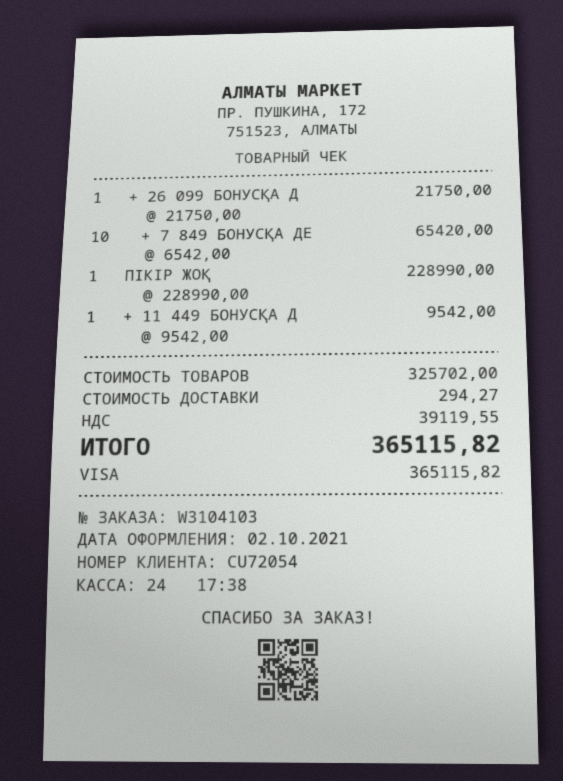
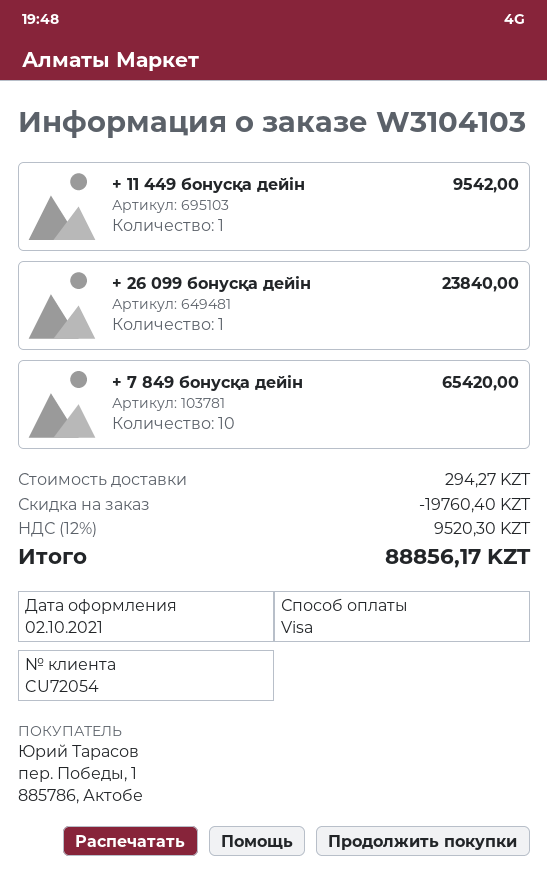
+ 26 099 БОНУСҚА Д: 1 for 21750.00 -> 1 for 23840.00
ПІКІР ЖОҚ: 1 for 228990.00 -> none
discount: none -> 19760.40
tax: 39119.55 -> 9520.30
total: 365115.82 -> 88856.17

